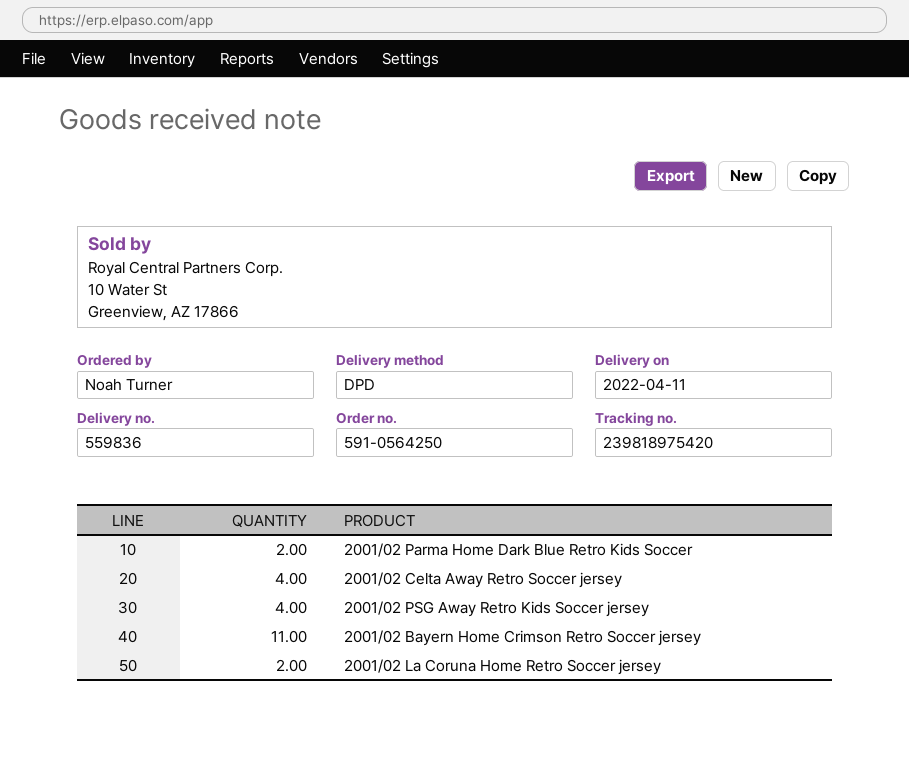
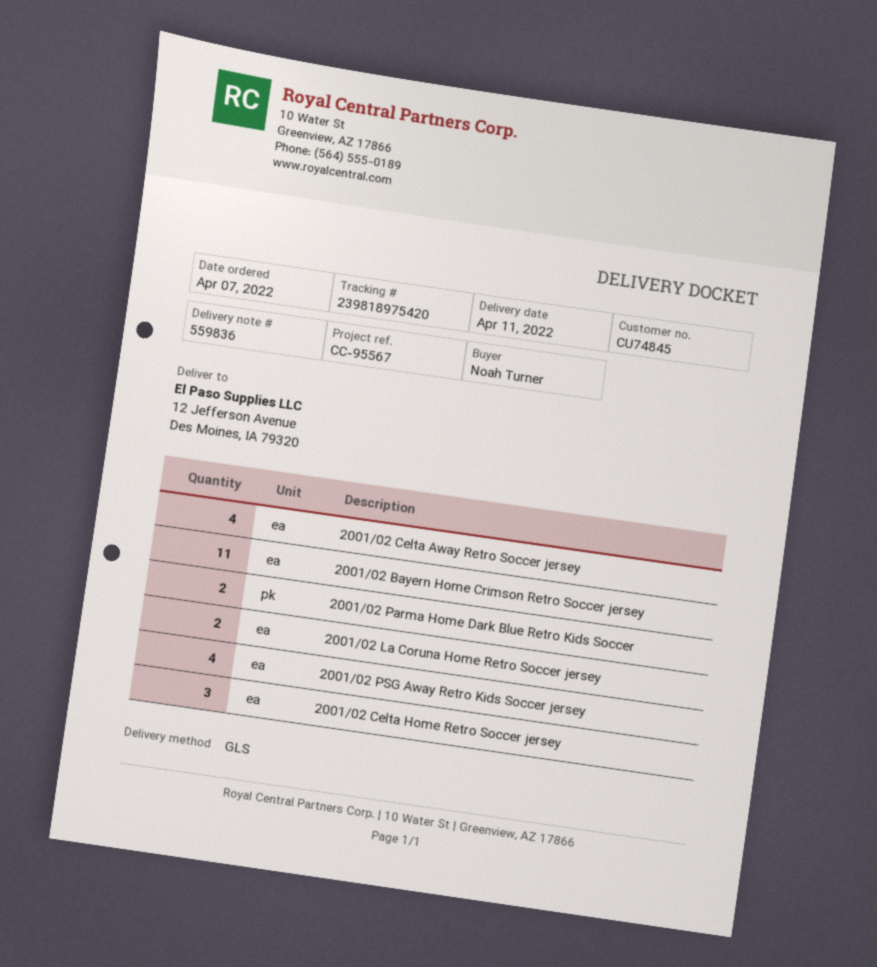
shipping method: DPD -> GLS
2001/02 Celta Home Retro Soccer jersey: none -> 3

